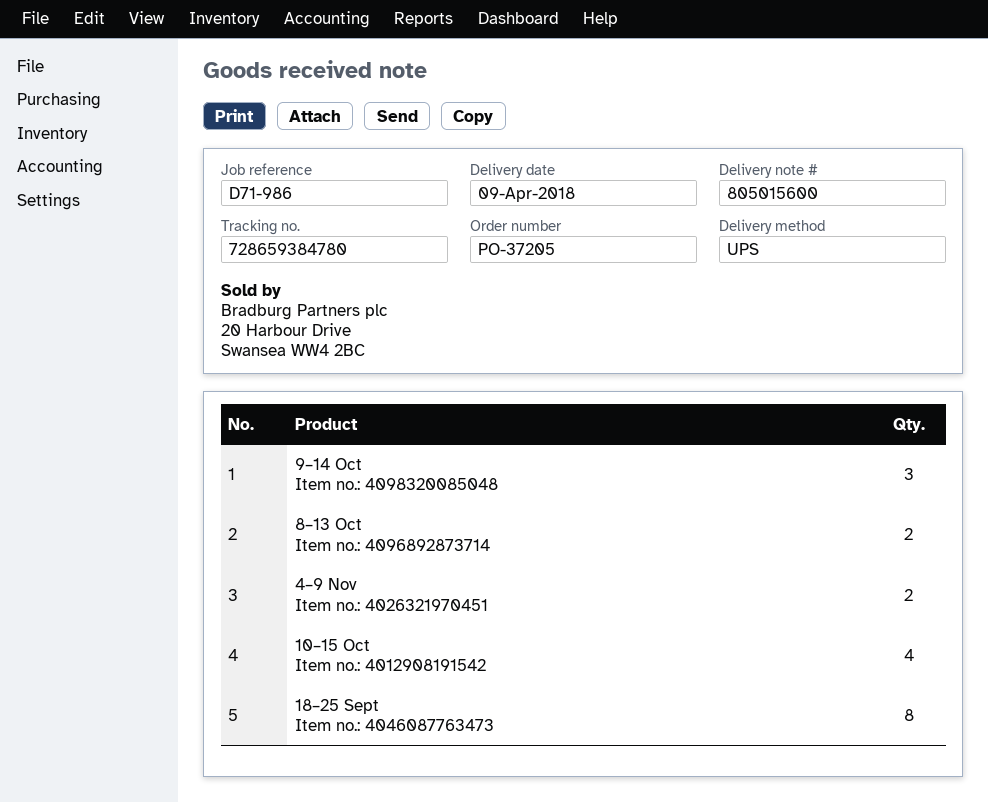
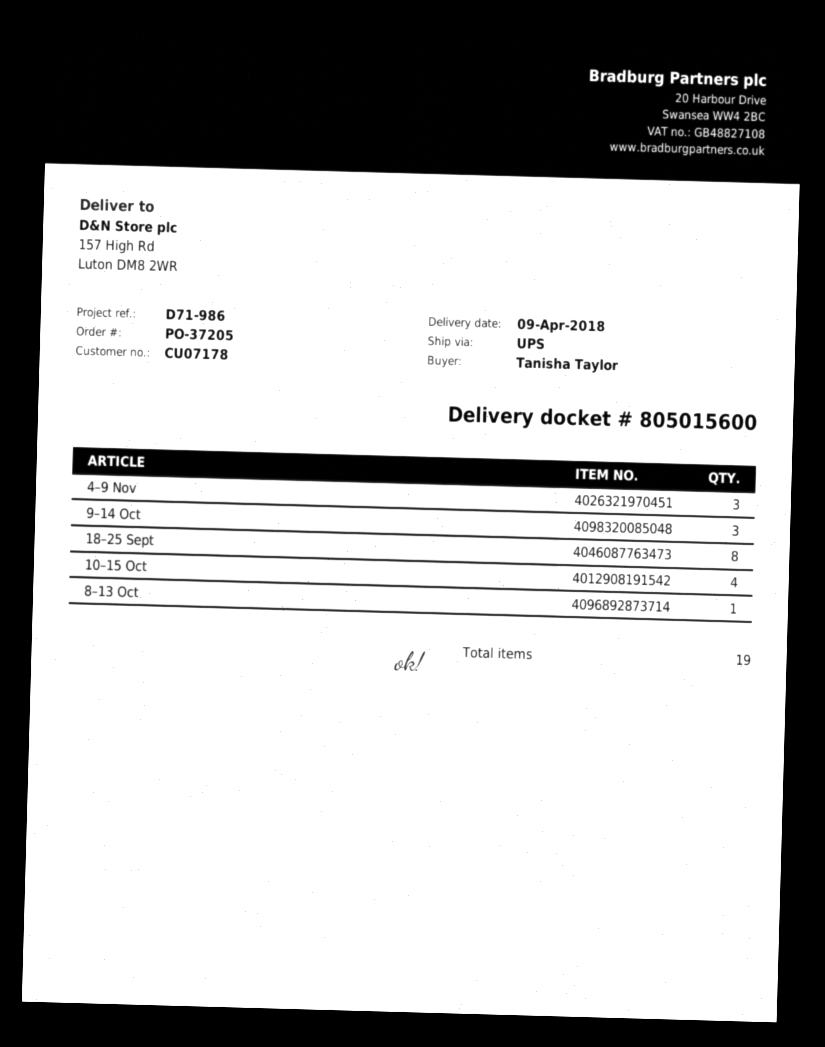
8–13 Oct: 2 -> 1
4–9 Nov: 2 -> 3

